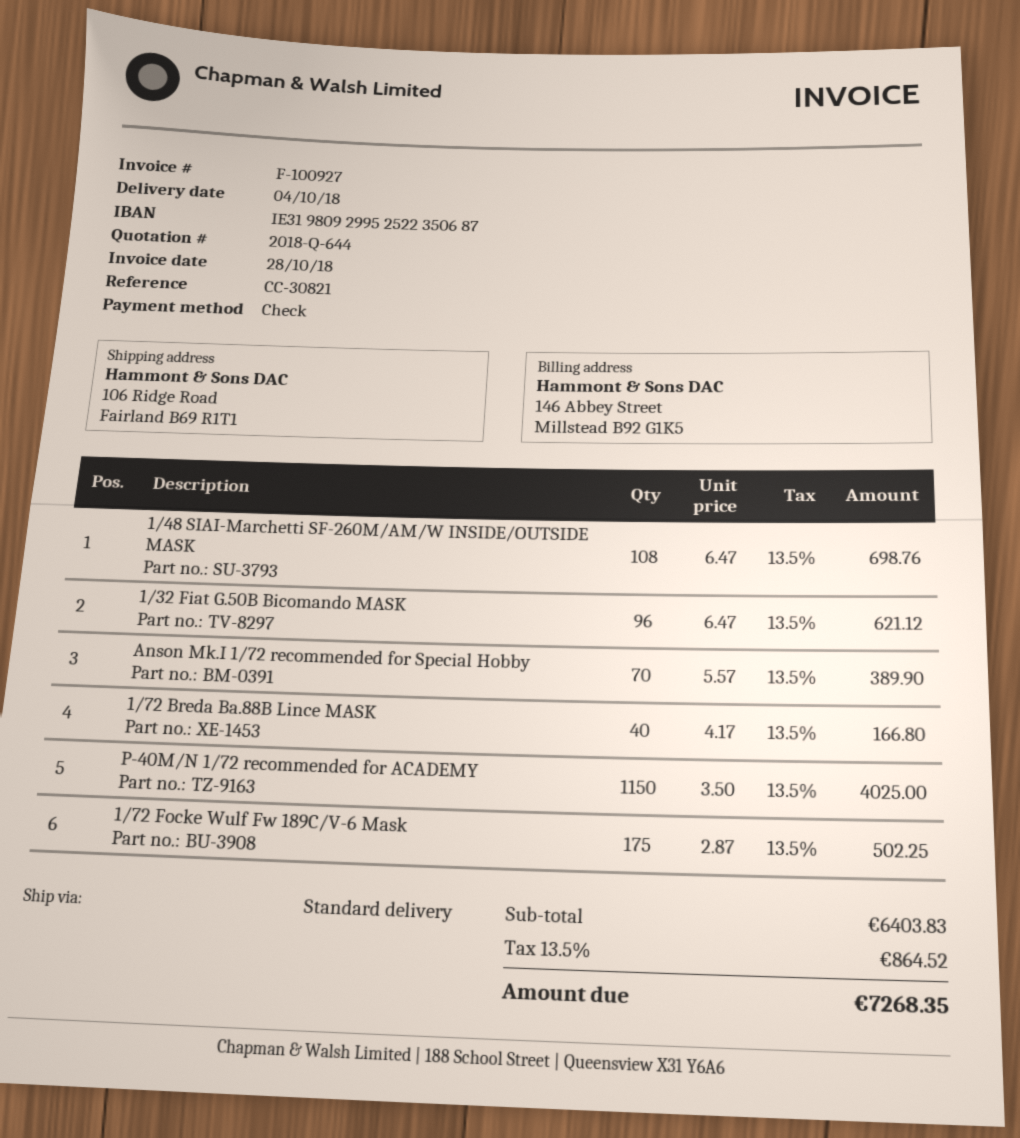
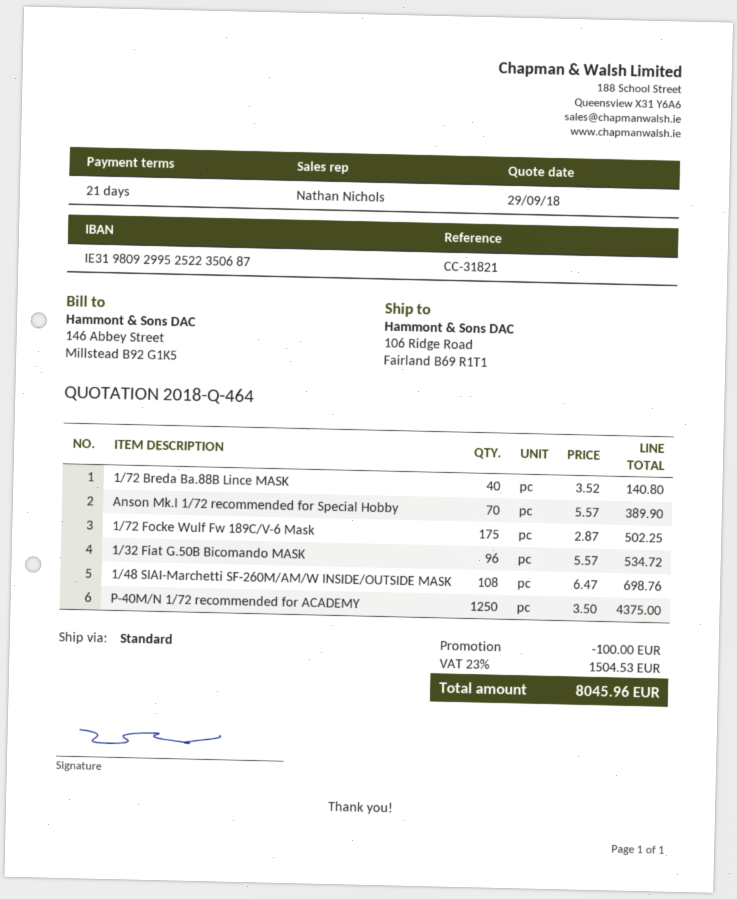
quote number: 2018-Q-644 -> 2018-Q-464
reference: CC-30821 -> CC-31821
1/32 Fiat G.50B Bicomando MASK: 96 x 6.47 = 621.12 -> 96 x 5.57 = 534.72
1/72 Breda Ba.88B Lince MASK: 40 x 4.17 = 166.80 -> 40 x 3.52 = 140.80
P-40M/N 1/72 recommended for ACADEMY: 1150 x 3.50 = 4025.00 -> 1250 x 3.50 = 4375.00
discount: none -> 100.00
tax: 13.5% = 864.52 -> 23% = 1504.53
total: 7268.35 -> 8045.96

